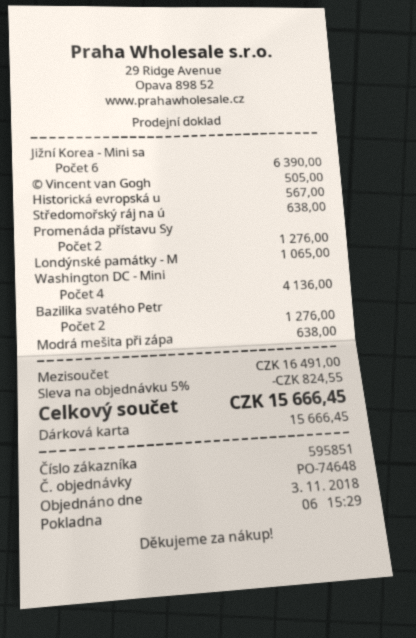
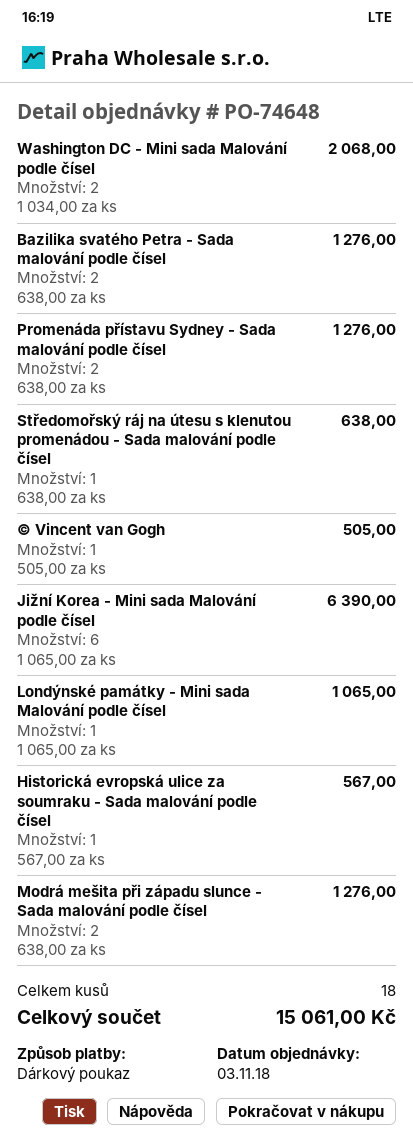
Washington DC - Mini: 4 for 4136.00 -> 2 for 2068.00
Modrá mešita při zápa: 1 for 638.00 -> 2 for 1276.00
discount: 5% = 824.55 -> none
total: 15666.45 -> 15061.00

